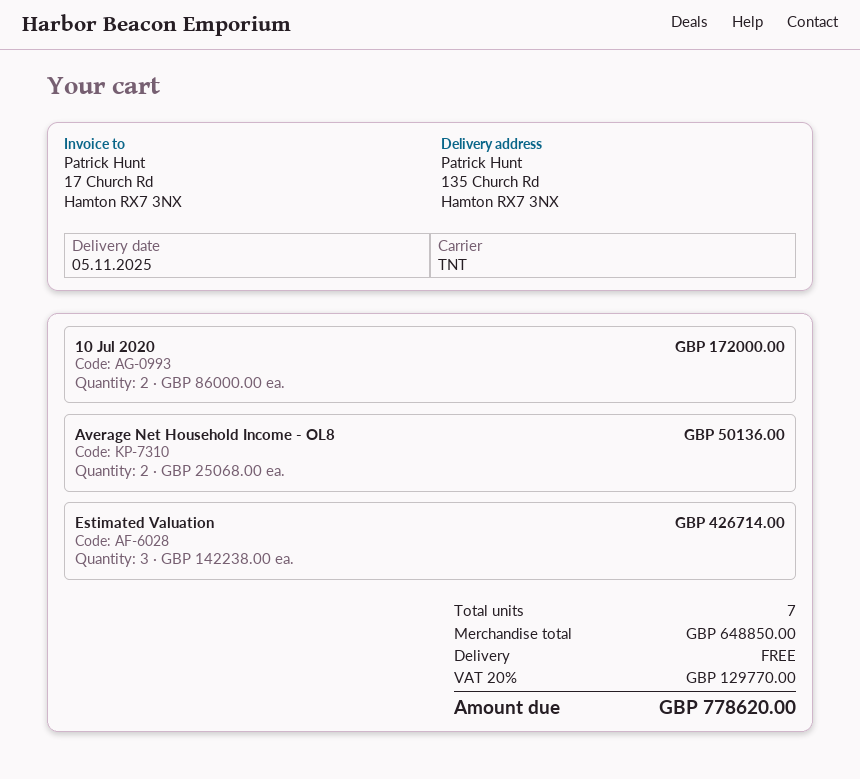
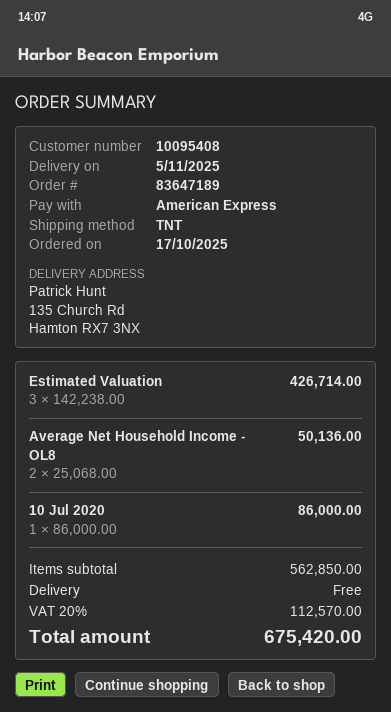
10 Jul 2020: 2 x 86000.00 = 172000.00 -> 1 x 86000.00 = 86000.00
subtotal: 648850.00 -> 562850.00
tax: 20% = 129770.00 -> 20% = 112570.00
total: 778620.00 -> 675420.00

